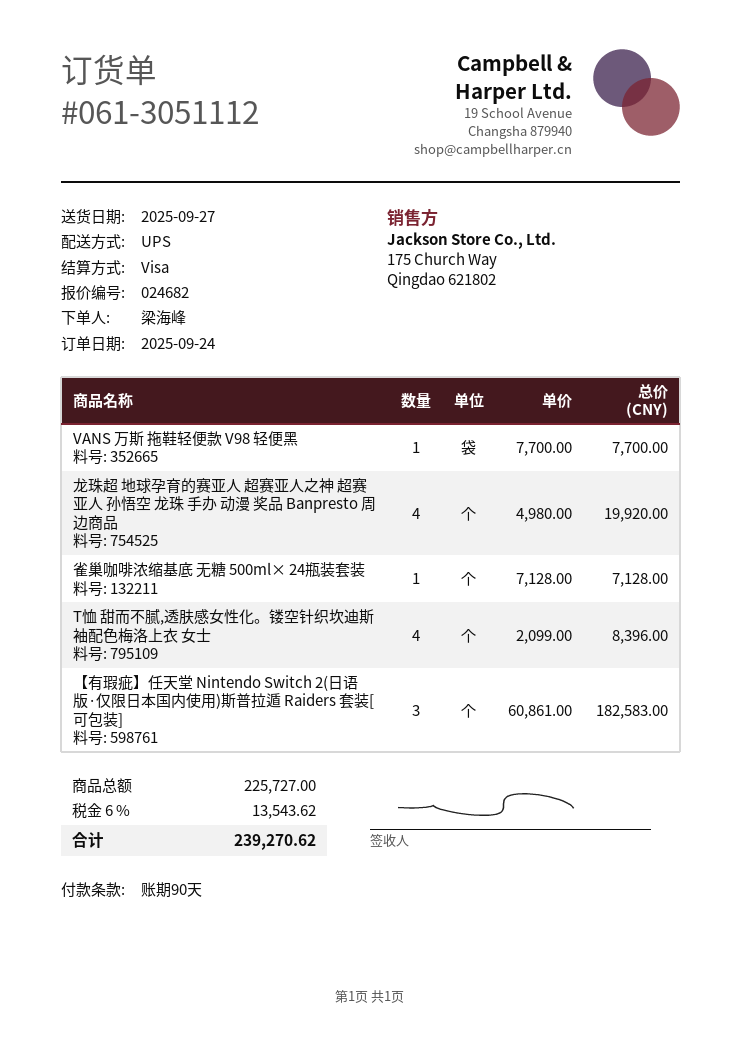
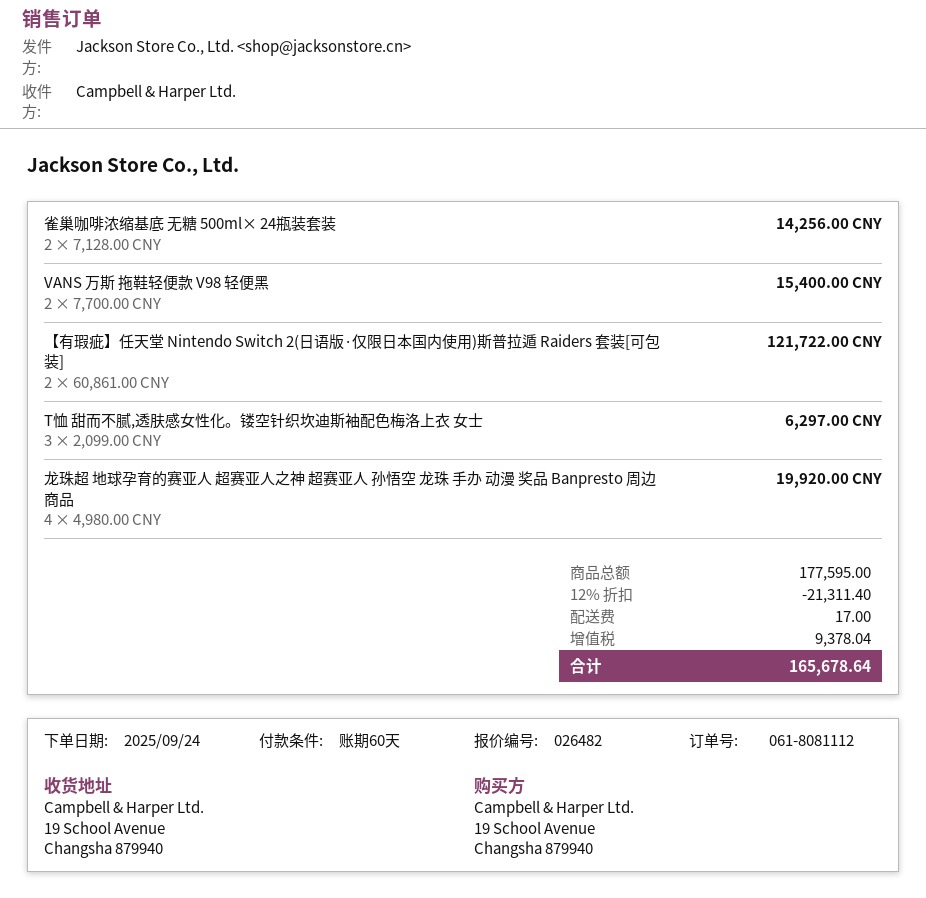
quote number: 024682 -> 026482
order number: 061-3051112 -> 061-8081112
payment terms: 90 days -> 60 days
VANS 万斯 拖鞋轻便款 V98 轻便黑: 1 x 7700.00 = 7700.00 -> 2 x 7700.00 = 15400.00
雀巢咖啡浓缩基底 无糖 500ml× 24瓶装套装: 1 x 7128.00 = 7128.00 -> 2 x 7128.00 = 14256.00
T恤 甜而不腻,透肤感女性化。镂空针织坎迪斯袖配色梅洛上衣 女士: 4 x 2099.00 = 8396.00 -> 3 x 2099.00 = 6297.00
【有瑕疵】任天堂 Nintendo Switch 2(日语版·仅限日本国内使用)斯普拉遁 Raiders 套装[可包装]: 3 x 60861.00 = 182583.00 -> 2 x 60861.00 = 121722.00
subtotal: 225727.00 -> 177595.00
discount: none -> 12% = 21311.40
shipping: none -> 17.00
tax: 13543.62 -> 9378.04
total: 239270.62 -> 165678.64

